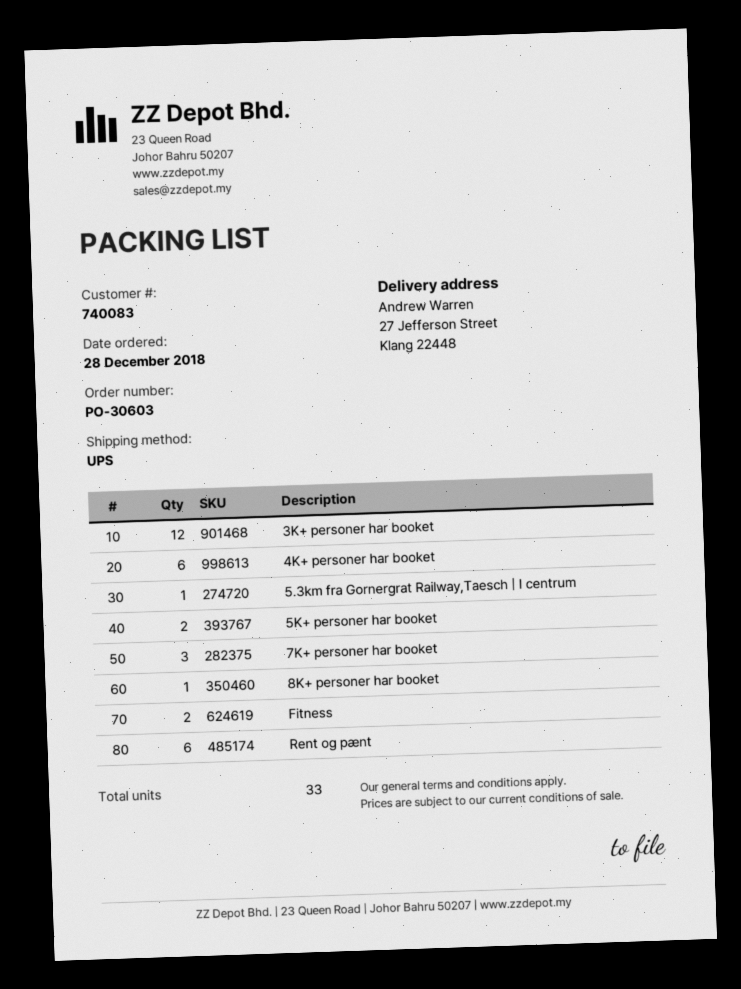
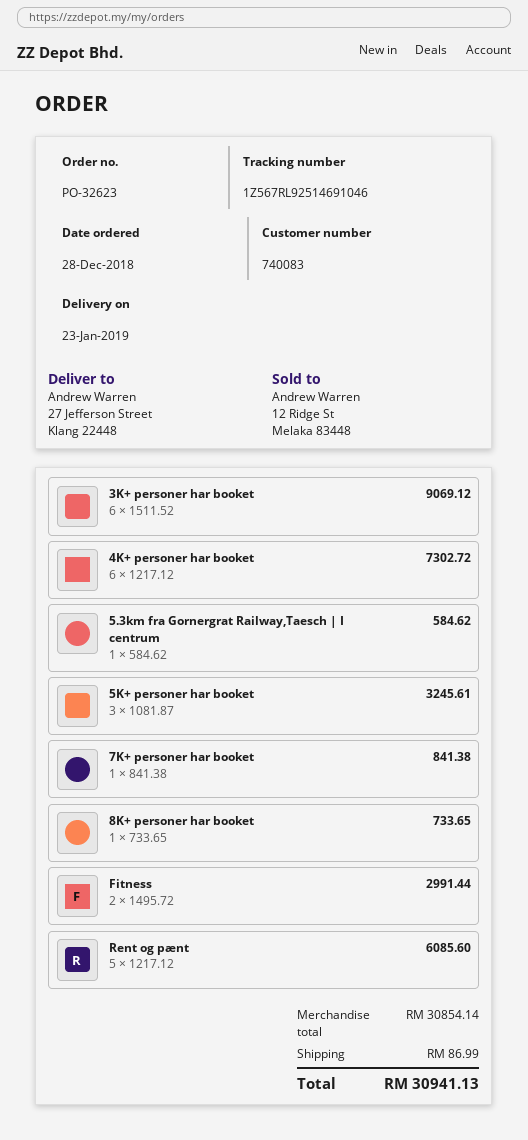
order number: PO-30603 -> PO-32623
3K+ personer har booket: 12 -> 6
5K+ personer har booket: 2 -> 3
7K+ personer har booket: 3 -> 1
Rent og pænt: 6 -> 5

